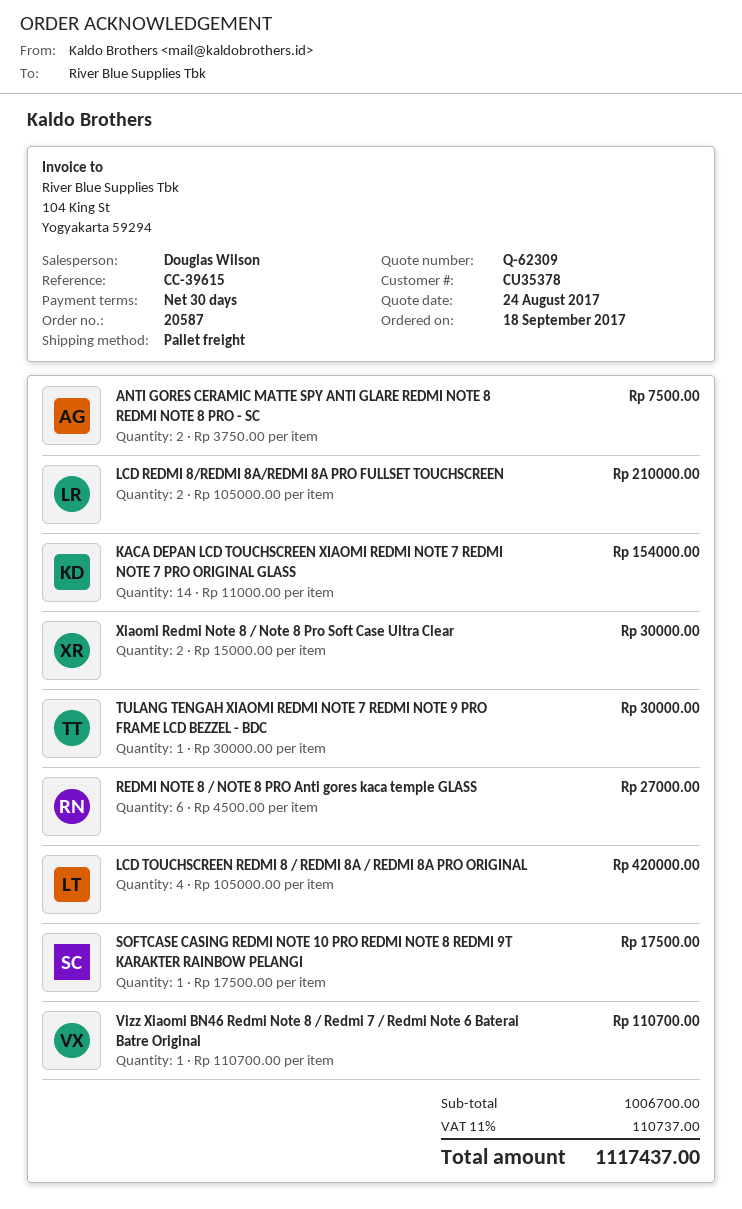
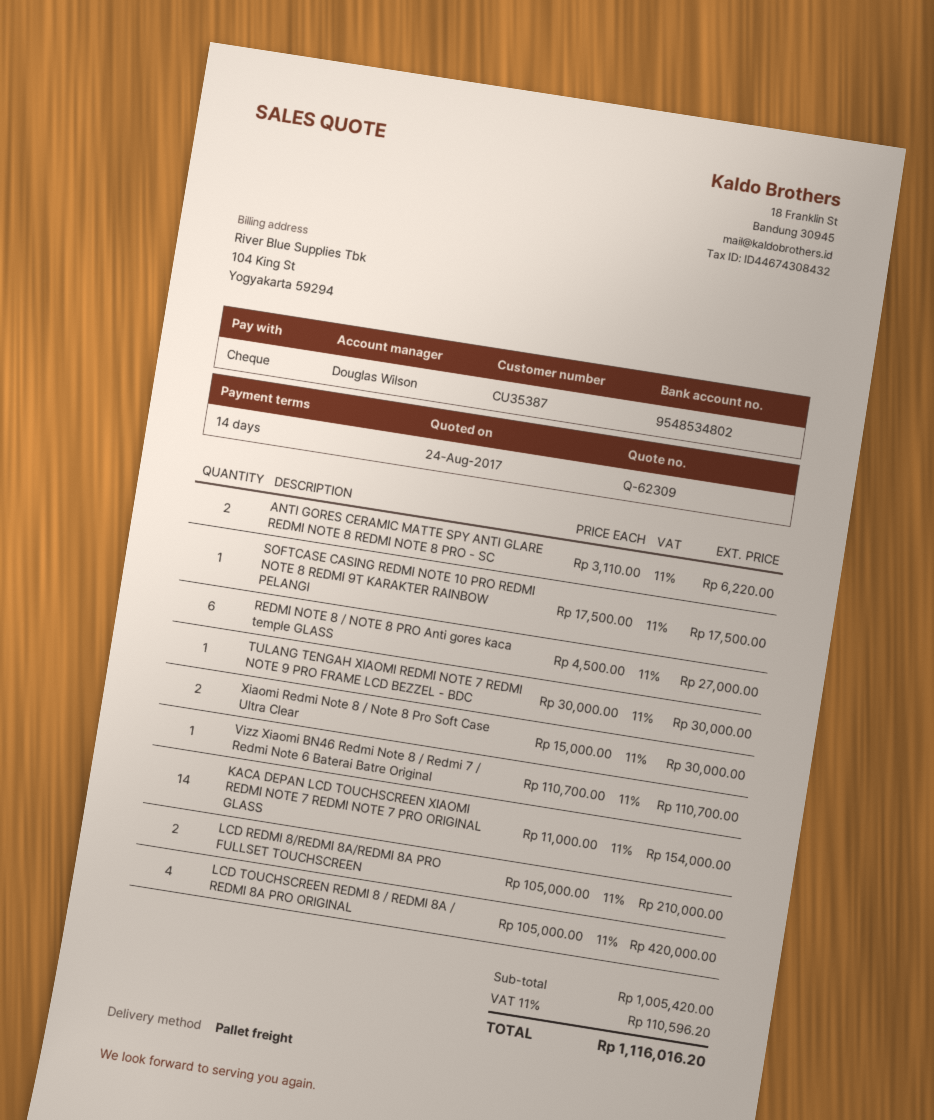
payment terms: 30 days -> 14 days
customer number: CU35378 -> CU35387
ANTI GORES CERAMIC MATTE SPY ANTI GLARE REDMI NOTE 8 REDMI NOTE 8 PRO - SC: 2 x 3750.00 = 7500.00 -> 2 x 3110.00 = 6220.00
subtotal: 1006700.00 -> 1005420.00
tax: 11% = 110737.00 -> 11% = 110596.20
total: 1117437.00 -> 1116016.20

